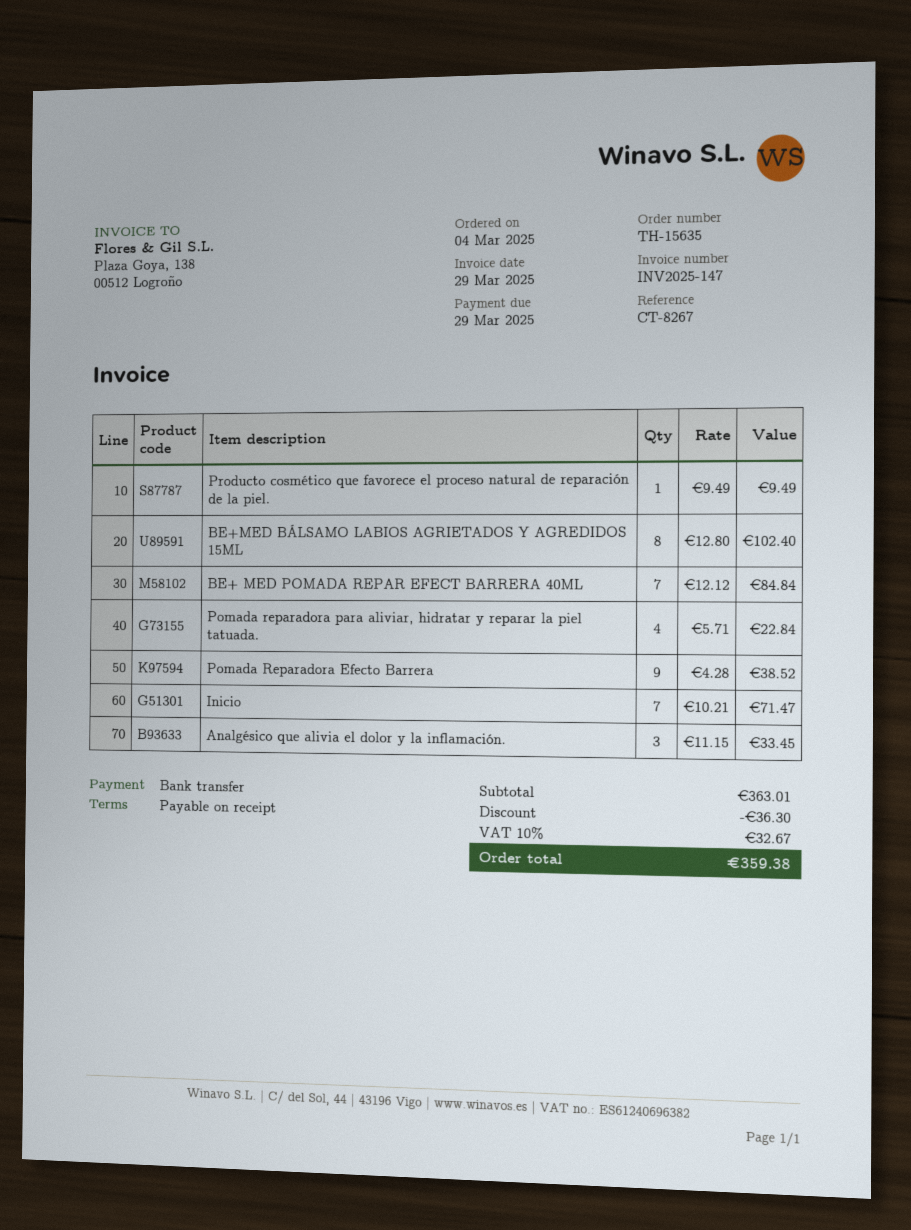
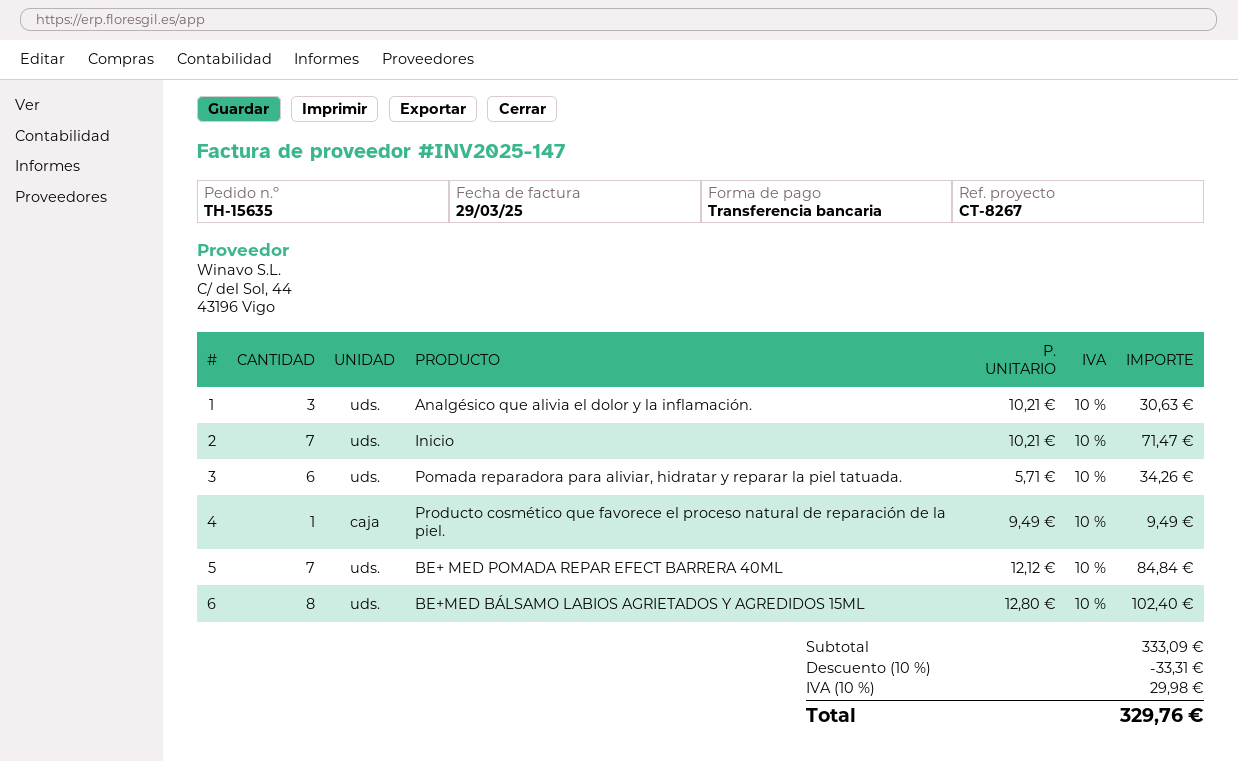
Pomada reparadora para aliviar, hidratar y reparar la piel tatuada.: 4 x 5.71 = 22.84 -> 6 x 5.71 = 34.26
Pomada Reparadora Efecto Barrera: 9 x 4.28 = 38.52 -> none
Analgésico que alivia el dolor y la inflamación.: 3 x 11.15 = 33.45 -> 3 x 10.21 = 30.63
subtotal: 363.01 -> 333.09
discount: 36.30 -> 33.31
tax: 10% = 32.67 -> 10% = 29.98
total: 359.38 -> 329.76

